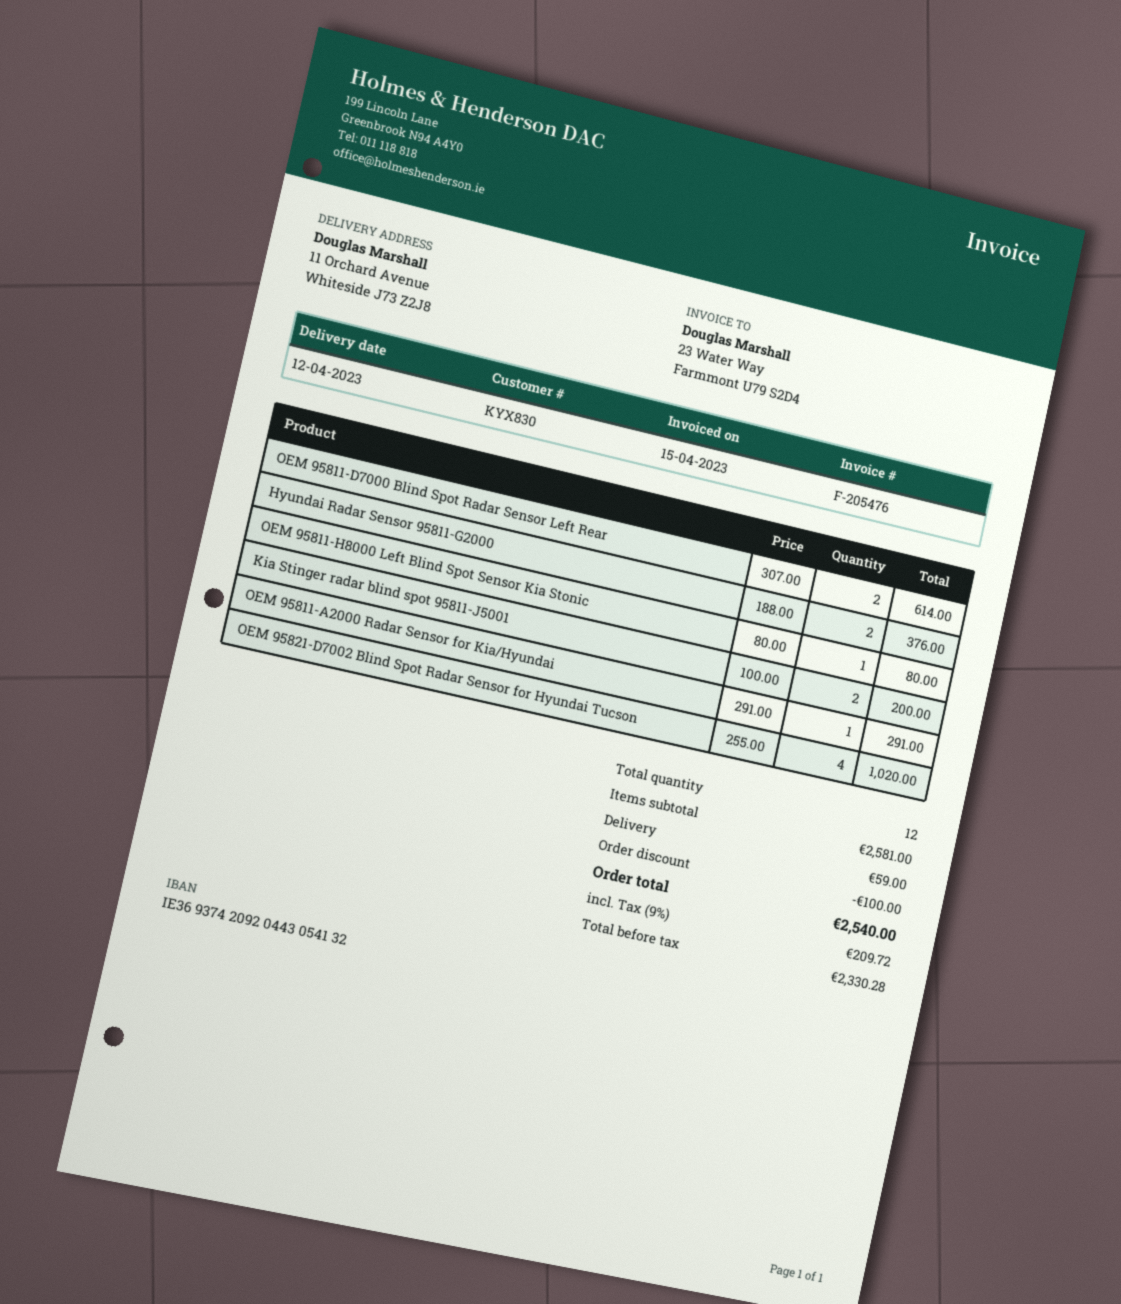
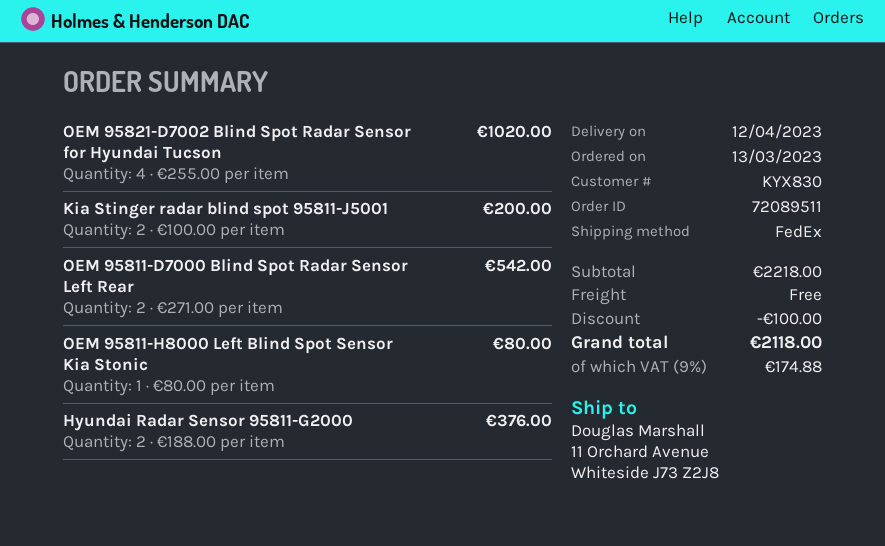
OEM 95811-D7000 Blind Spot Radar Sensor Left Rear: 2 x 307.00 = 614.00 -> 2 x 271.00 = 542.00
OEM 95811-A2000 Radar Sensor for Kia/Hyundai: 1 x 291.00 = 291.00 -> none
subtotal: 2581.00 -> 2218.00
shipping: 59.00 -> 0.00
tax: 9% = 209.72 -> 9% = 174.88
total: 2540.00 -> 2118.00

